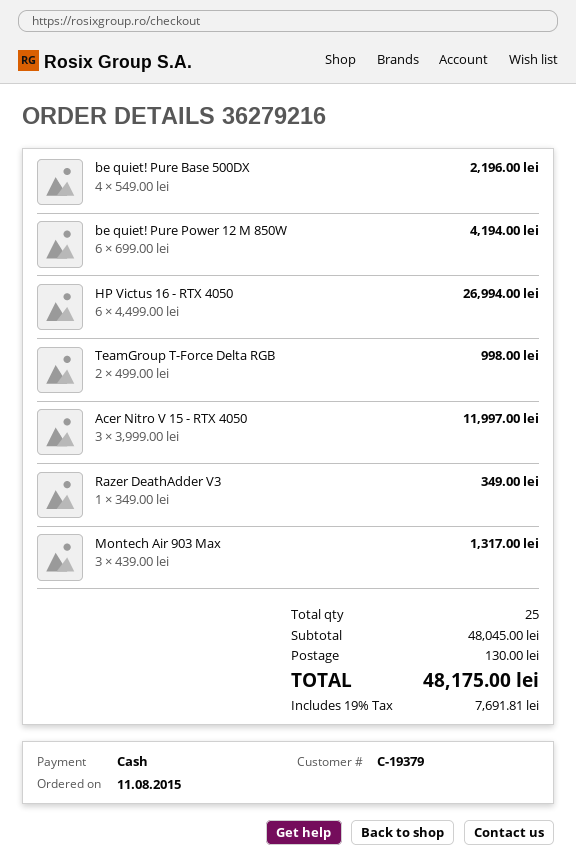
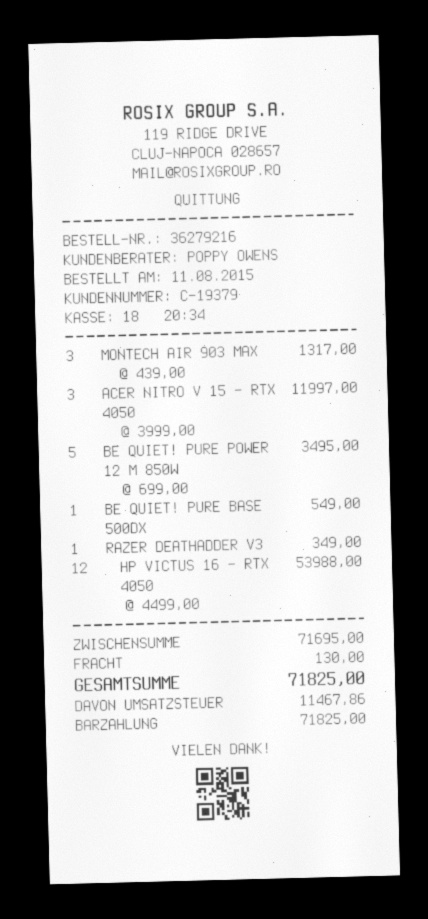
be quiet! Pure Base 500DX: 4 x 549.00 = 2196.00 -> 1 x 549.00 = 549.00
be quiet! Pure Power 12 M 850W: 6 x 699.00 = 4194.00 -> 5 x 699.00 = 3495.00
HP Victus 16 - RTX 4050: 6 x 4499.00 = 26994.00 -> 12 x 4499.00 = 53988.00
TeamGroup T-Force Delta RGB: 2 x 499.00 = 998.00 -> none
subtotal: 48045.00 -> 71695.00
tax: 7691.81 -> 11467.86
total: 48175.00 -> 71825.00

